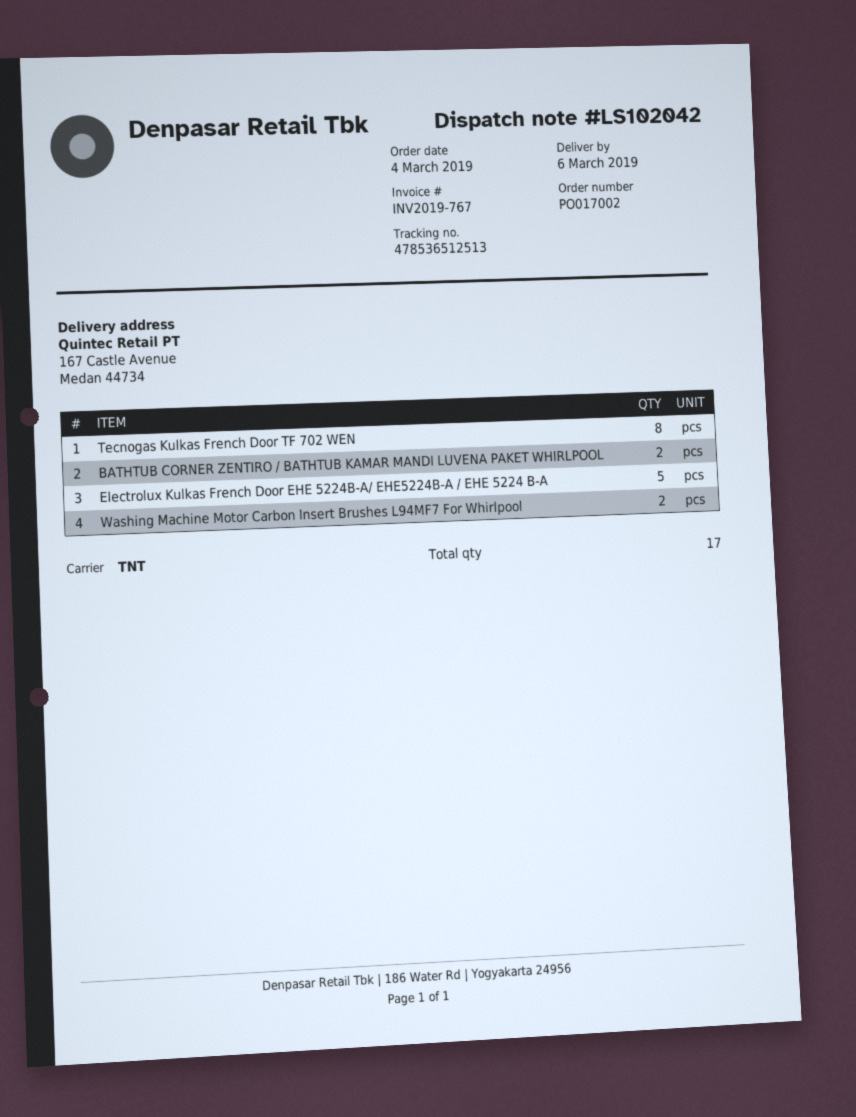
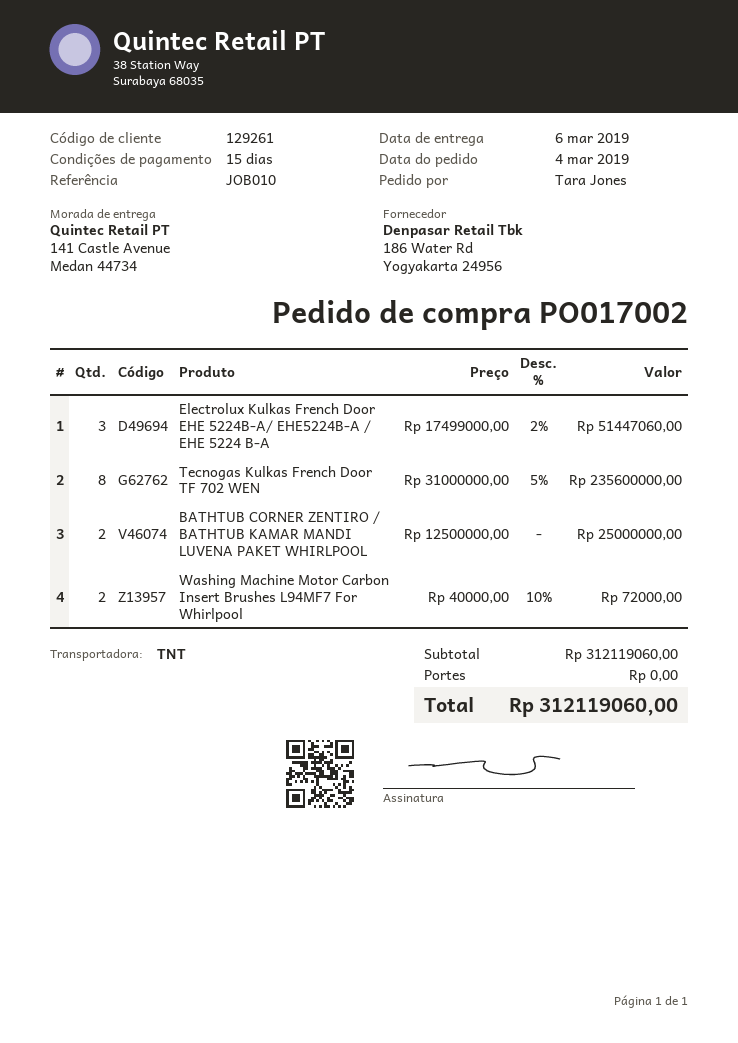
ship to: 167 Castle Avenue, Medan 44734 -> 141 Castle Avenue, Medan 44734
Electrolux Kulkas French Door EHE 5224B-A/ EHE5224B-A / EHE 5224 B-A: 5 -> 3

